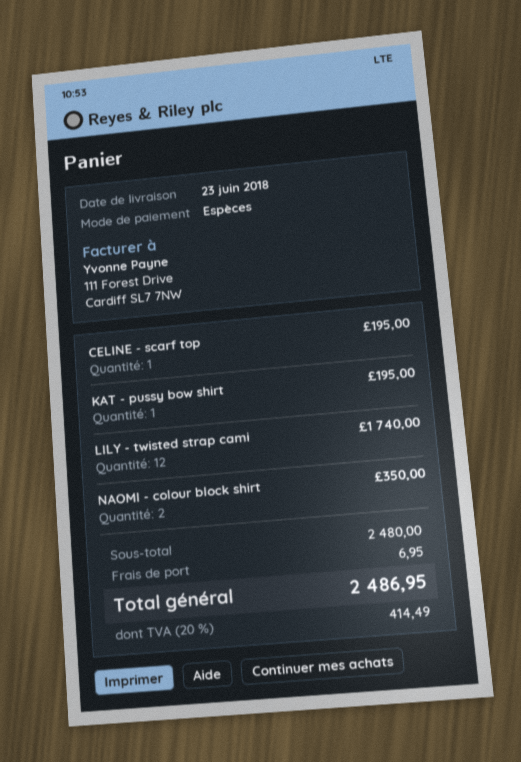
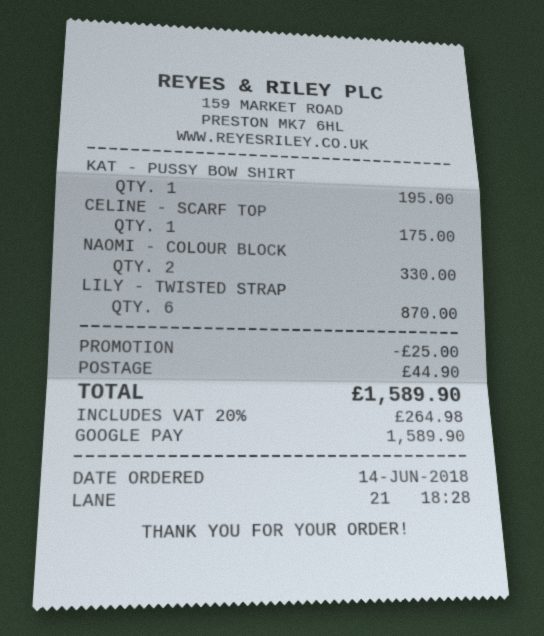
payment method: cash -> Google Pay
CELINE - scarf top: 1 for 195.00 -> 1 for 175.00
LILY - twisted strap cami: 12 for 1740.00 -> 6 for 870.00
NAOMI - colour block shirt: 2 for 350.00 -> 2 for 330.00
discount: none -> 25.00
shipping: 6.95 -> 44.90
tax: 20% = 414.49 -> 20% = 264.98
total: 2486.95 -> 1589.90

